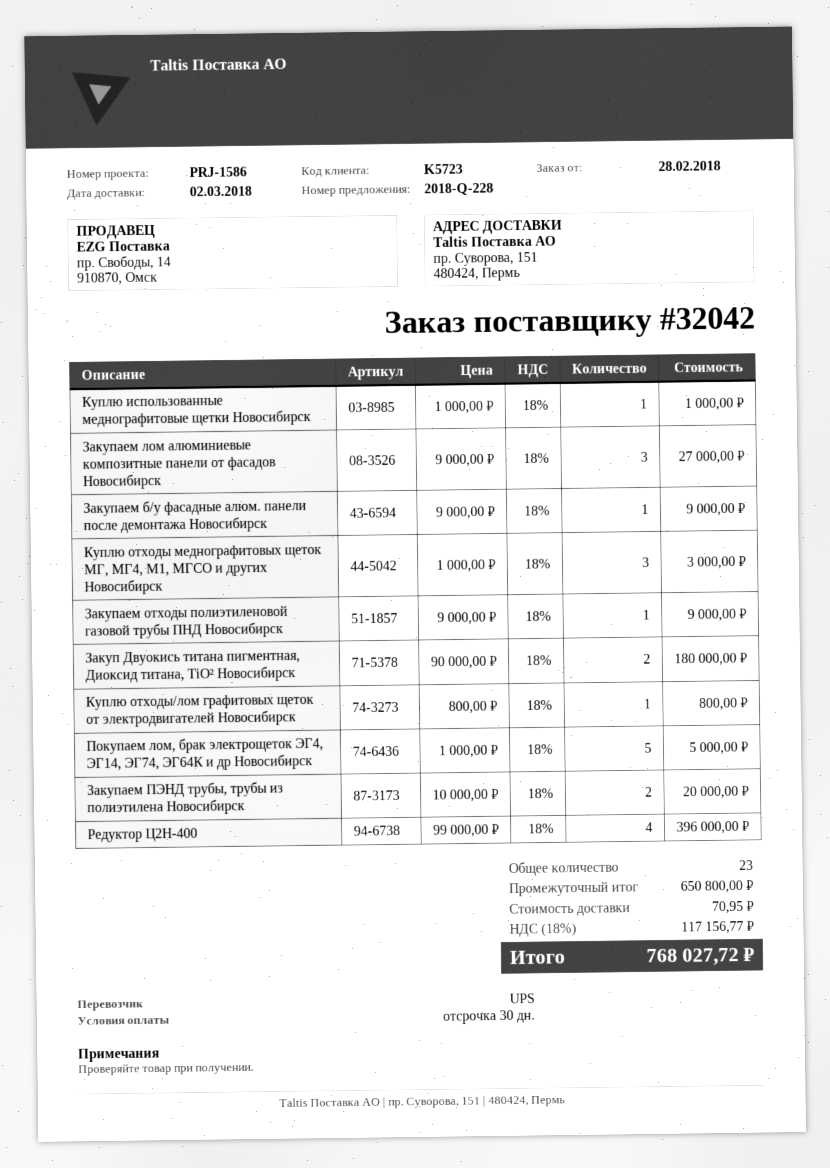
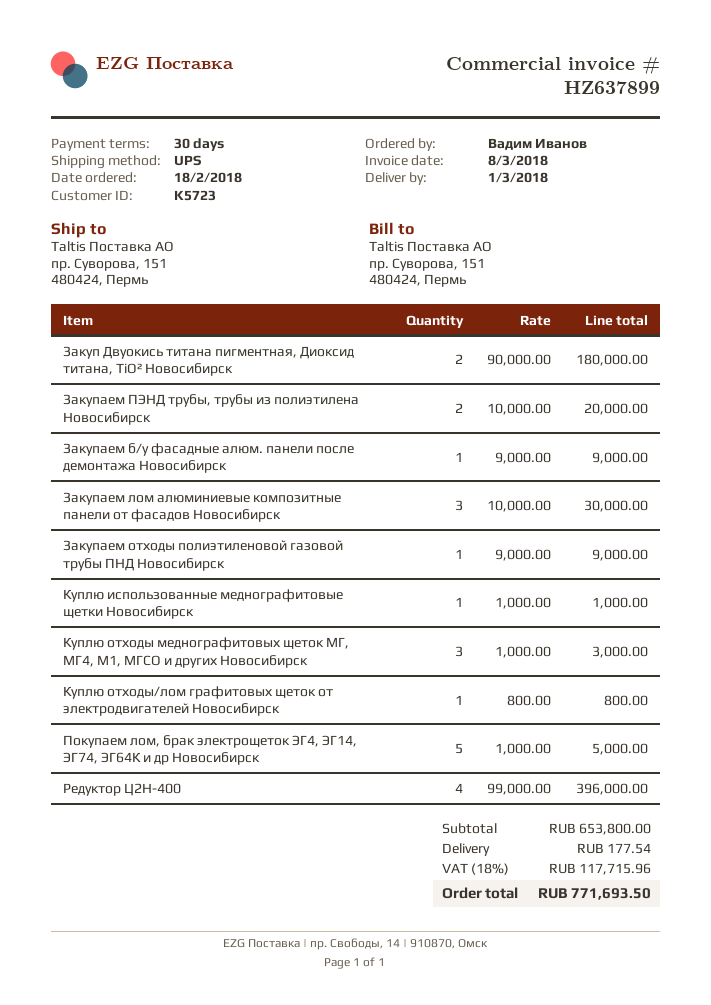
order date: 2018-02-28 -> 2018-02-18
delivery date: 2018-03-02 -> 2018-03-01
Закупаем лом алюминиевые композитные панели от фасадов Новосибирск: 3 x 9000.00 = 27000.00 -> 3 x 10000.00 = 30000.00
subtotal: 650800.00 -> 653800.00
shipping: 70.95 -> 177.54
tax: 18% = 117156.77 -> 18% = 117715.96
total: 768027.72 -> 771693.50

